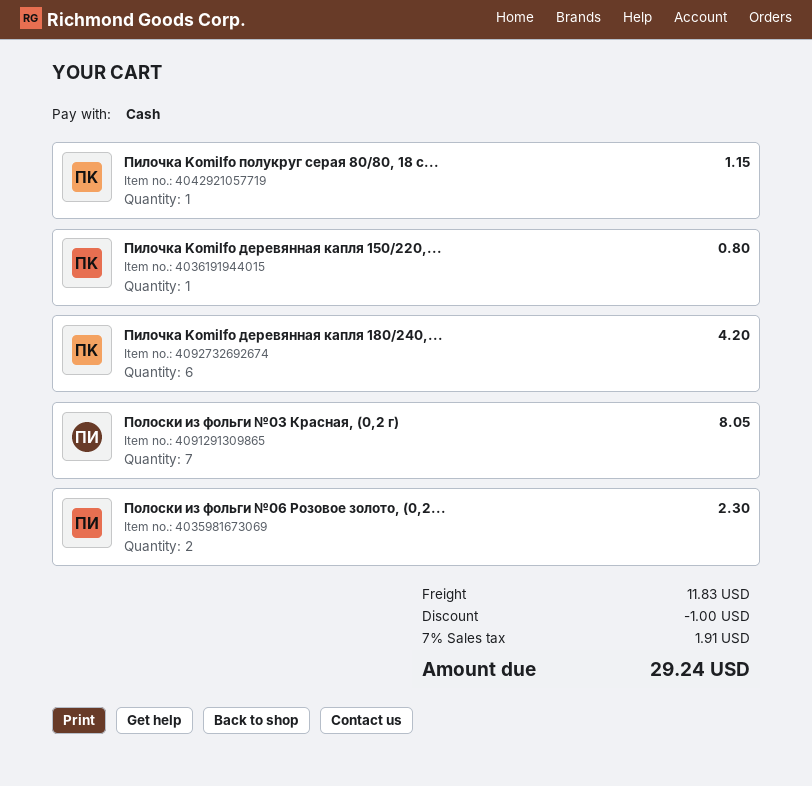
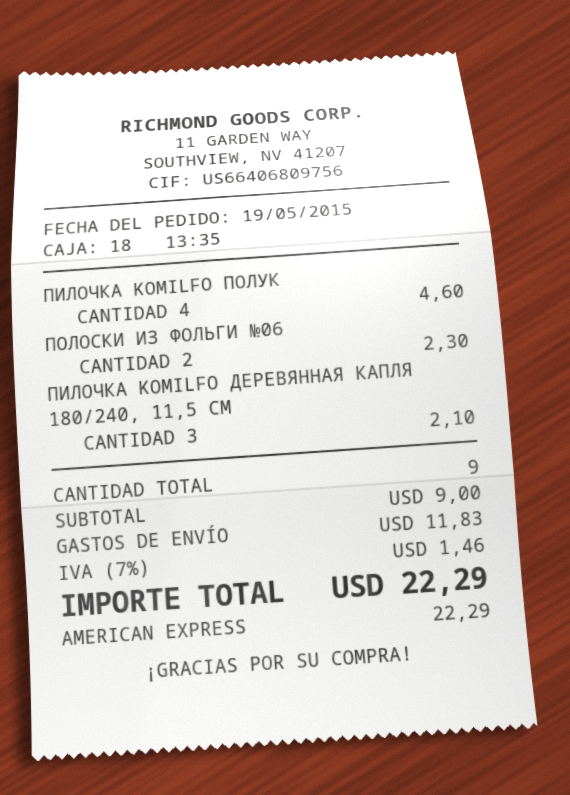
payment method: cash -> American Express
Пилочка Komilfo полукруг серая 80/80, 18 с...: 1 for 1.15 -> 4 for 4.60
Пилочка Komilfo деревянная капля 150/220,...: 1 for 0.80 -> none
Пилочка Komilfo деревянная капля 180/240,...: 6 for 4.20 -> 3 for 2.10
Полоски из фольги №03 Красная, (0,2 г): 7 for 8.05 -> none
discount: 1.00 -> none
tax: 7% = 1.91 -> 7% = 1.46
total: 29.24 -> 22.29

